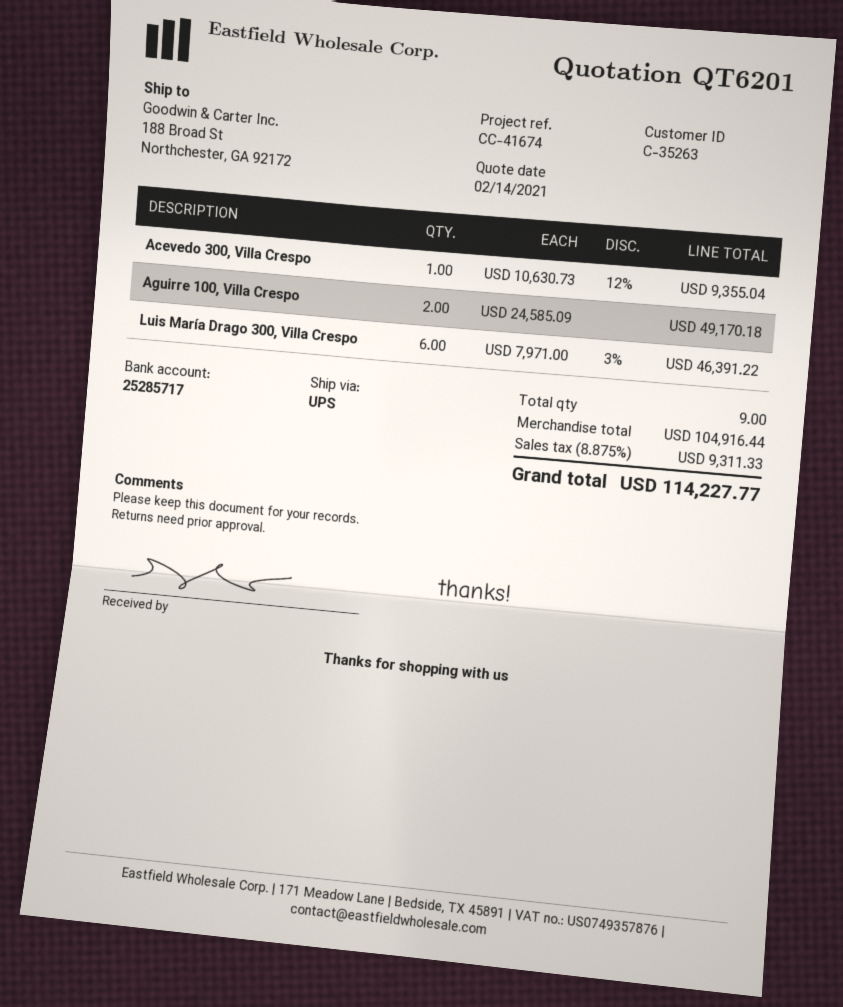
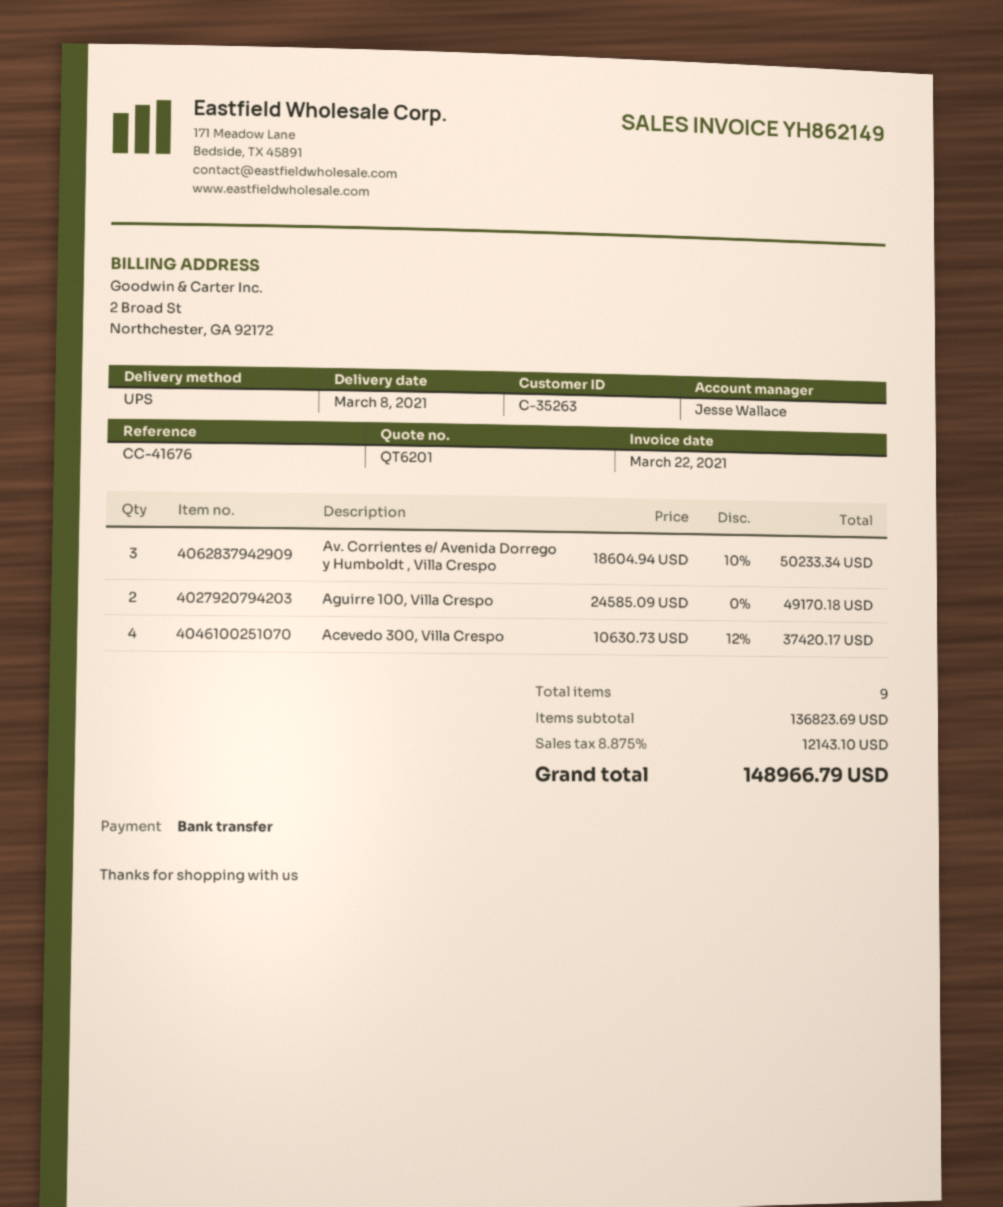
reference: CC-41674 -> CC-41676
Acevedo 300, Villa Crespo: 1 x 10630.73 - 12% = 9355.04 -> 4 x 10630.73 - 12% = 37420.17
Luis María Drago 300, Villa Crespo: 6 x 7971.00 - 3% = 46391.22 -> none
Av. Corrientes e/ Avenida Dorrego y Humboldt , Villa Crespo: none -> 3 x 18604.94 - 10% = 50233.34
subtotal: 104916.44 -> 136823.69
tax: 8.875% = 9311.33 -> 8.875% = 12143.10
total: 114227.77 -> 148966.79

